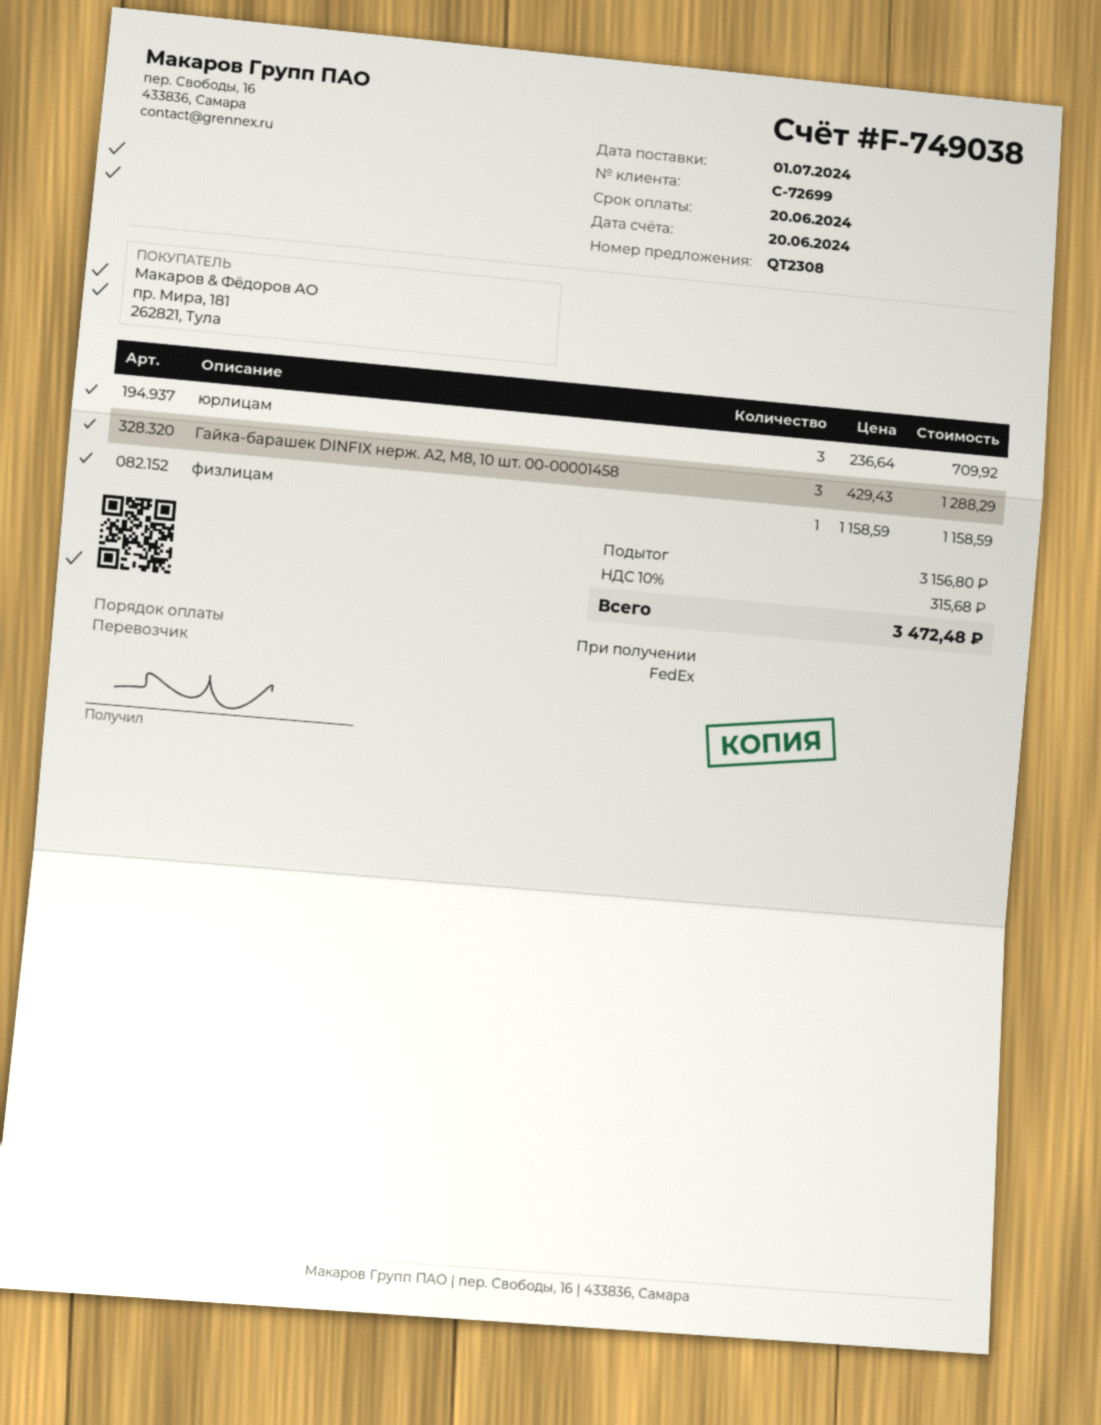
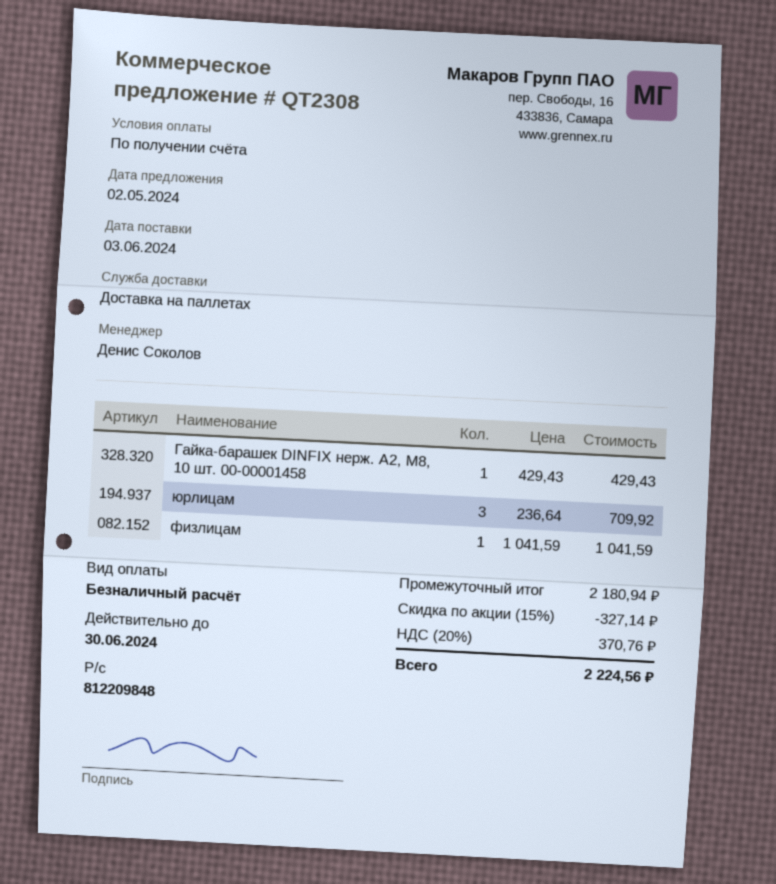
delivery date: 2024-07-01 -> 2024-06-03
shipping method: FedEx -> pallet freight
Гайка-барашек DINFIX нерж. А2, М8, 10 шт. 00-00001458: 3 x 429.43 = 1288.29 -> 1 x 429.43 = 429.43
физлицам: 1 x 1158.59 = 1158.59 -> 1 x 1041.59 = 1041.59
subtotal: 3156.80 -> 2180.94
discount: none -> 15% = 327.14
tax: 10% = 315.68 -> 20% = 370.76
total: 3472.48 -> 2224.56

